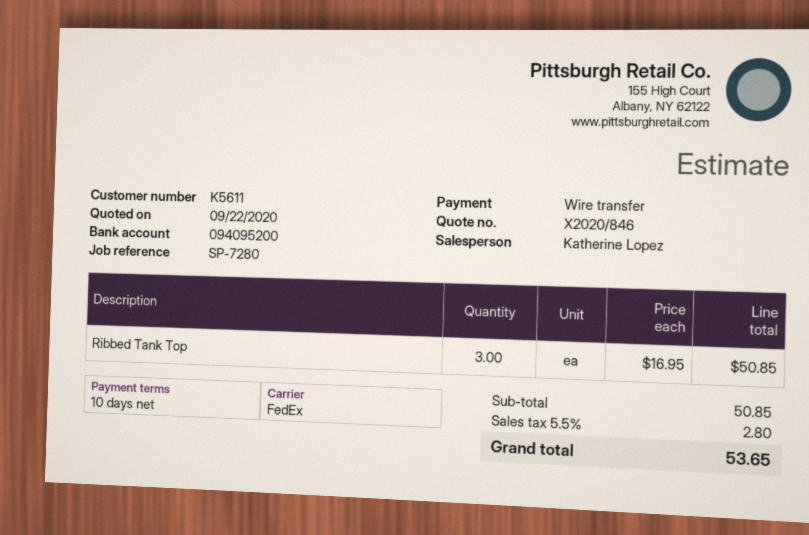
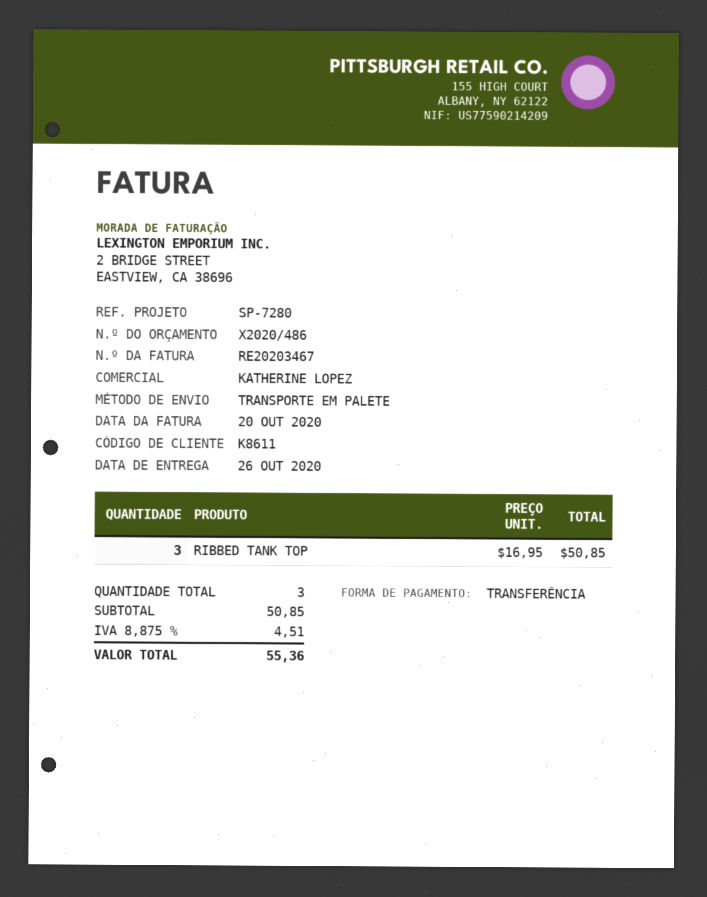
quote number: X2020/846 -> X2020/486
customer number: K5611 -> K8611
shipping method: FedEx -> pallet freight
tax: 5.5% = 2.80 -> 8.875% = 4.51
total: 53.65 -> 55.36

